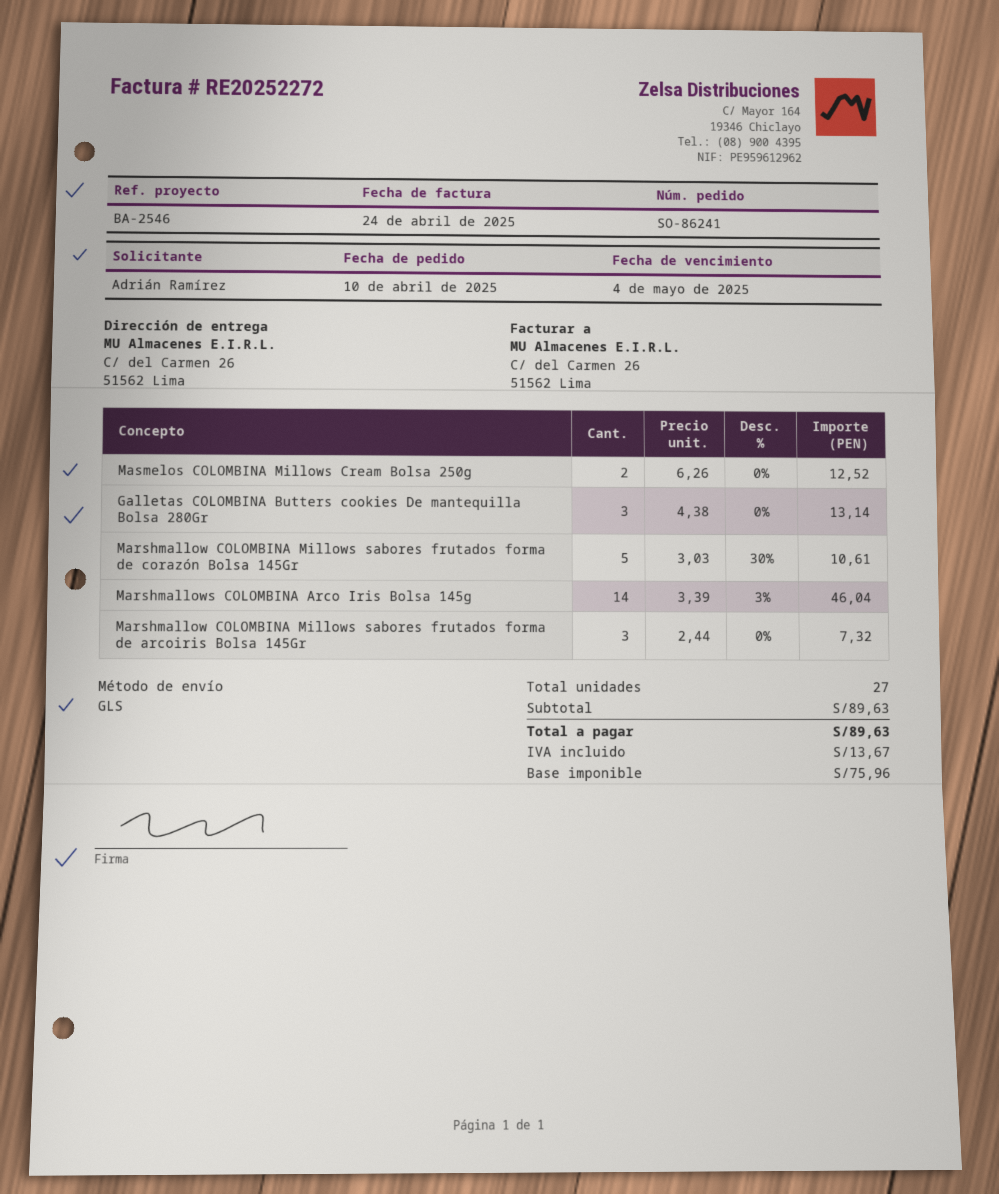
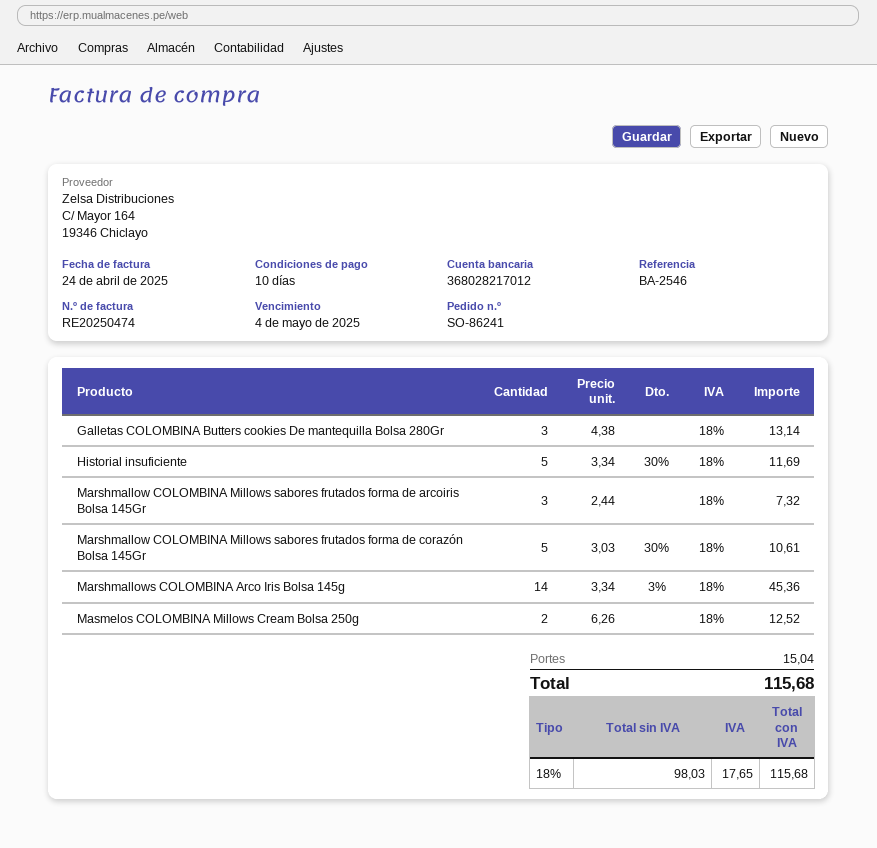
invoice number: RE20252272 -> RE20250474
Marshmallows COLOMBINA Arco Iris Bolsa 145g: 14 x 3.39 - 3% = 46.04 -> 14 x 3.34 - 3% = 45.36
Historial insuficiente: none -> 5 x 3.34 - 30% = 11.69
shipping: none -> 15.04
net: 75.96 -> 98.03
tax: 13.67 -> 17.65
total: 89.63 -> 115.68

